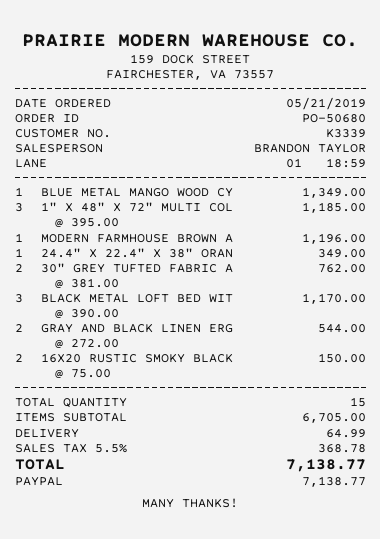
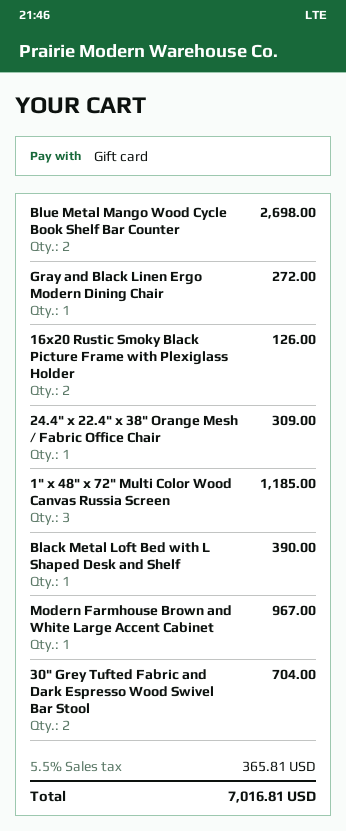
payment method: PayPal -> gift card
BLUE METAL MANGO WOOD CY: 1 for 1349.00 -> 2 for 2698.00
MODERN FARMHOUSE BROWN A: 1 for 1196.00 -> 1 for 967.00
24.4" X 22.4" X 38" ORAN: 1 for 349.00 -> 1 for 309.00
30" GREY TUFTED FABRIC A: 2 for 762.00 -> 2 for 704.00
BLACK METAL LOFT BED WIT: 3 for 1170.00 -> 1 for 390.00
GRAY AND BLACK LINEN ERG: 2 for 544.00 -> 1 for 272.00
16X20 RUSTIC SMOKY BLACK: 2 for 150.00 -> 2 for 126.00
shipping: 64.99 -> none
tax: 5.5% = 368.78 -> 5.5% = 365.81
total: 7138.77 -> 7016.81

